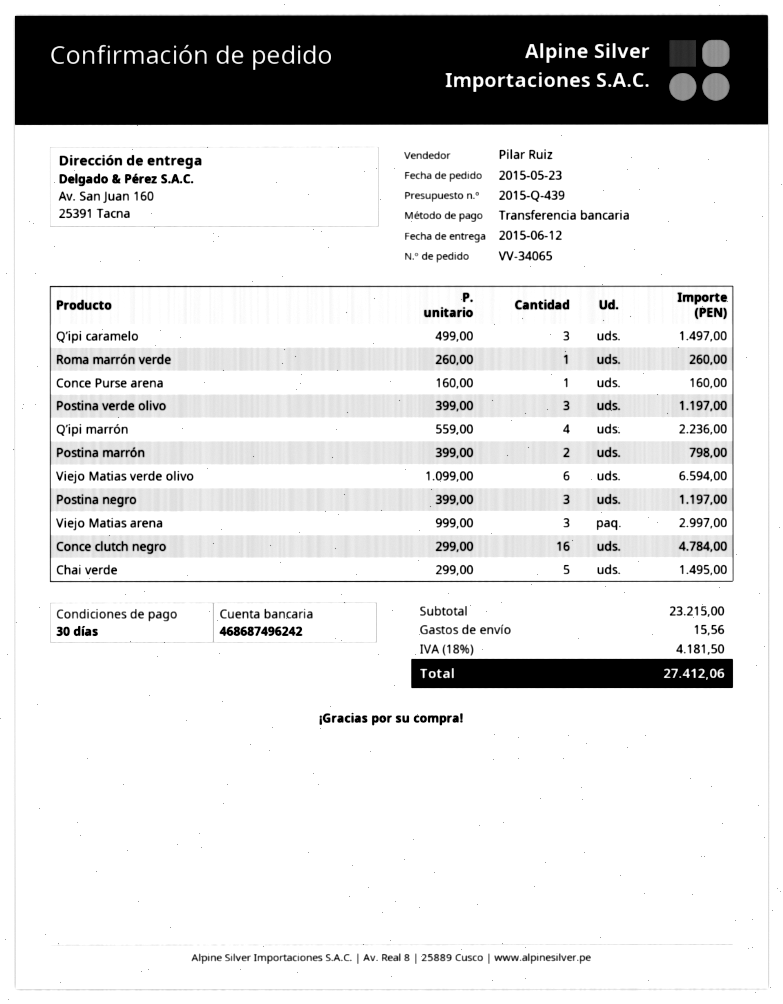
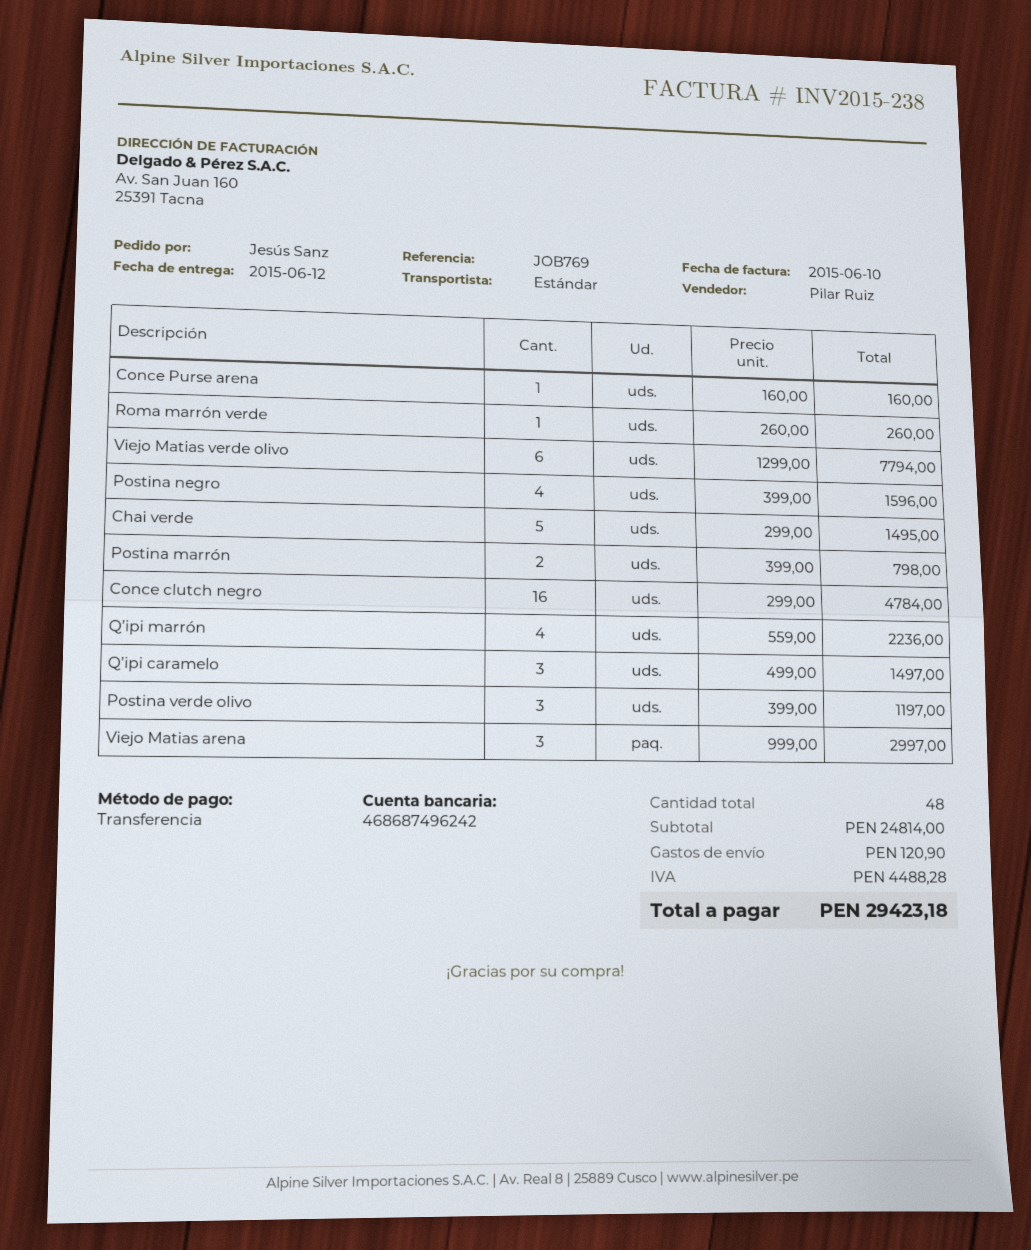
Viejo Matias verde olivo: 6 x 1099.00 = 6594.00 -> 6 x 1299.00 = 7794.00
Postina negro: 3 x 399.00 = 1197.00 -> 4 x 399.00 = 1596.00
subtotal: 23215.00 -> 24814.00
shipping: 15.56 -> 120.90
tax: 4181.50 -> 4488.28
total: 27412.06 -> 29423.18

